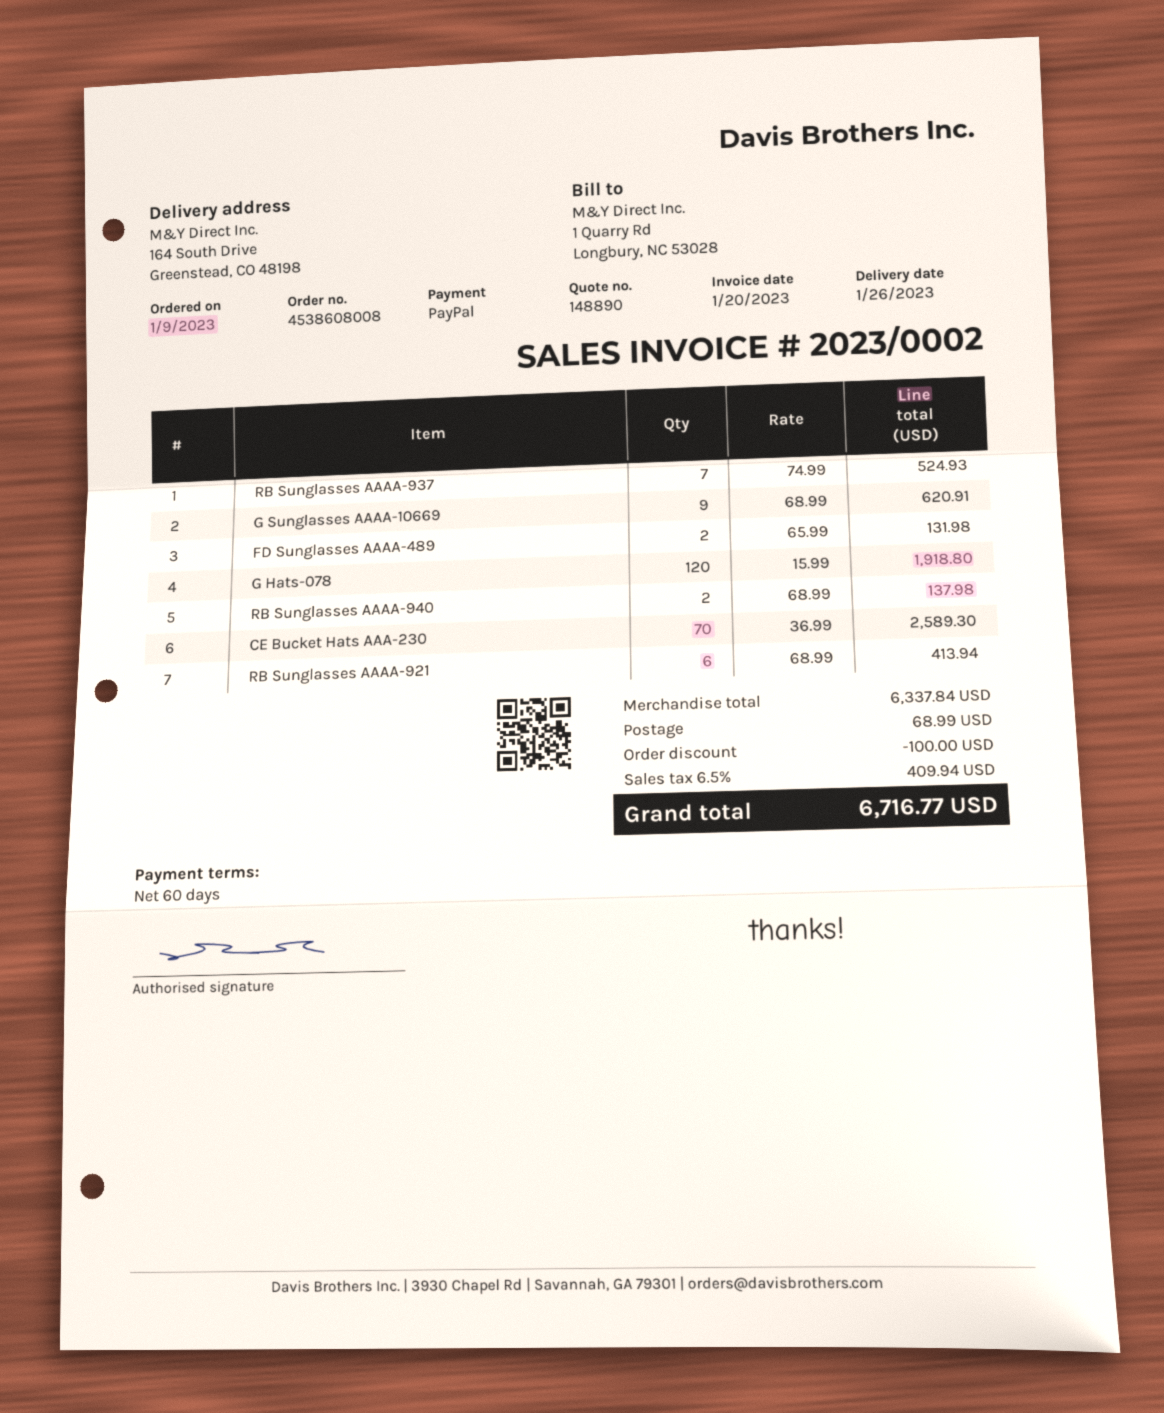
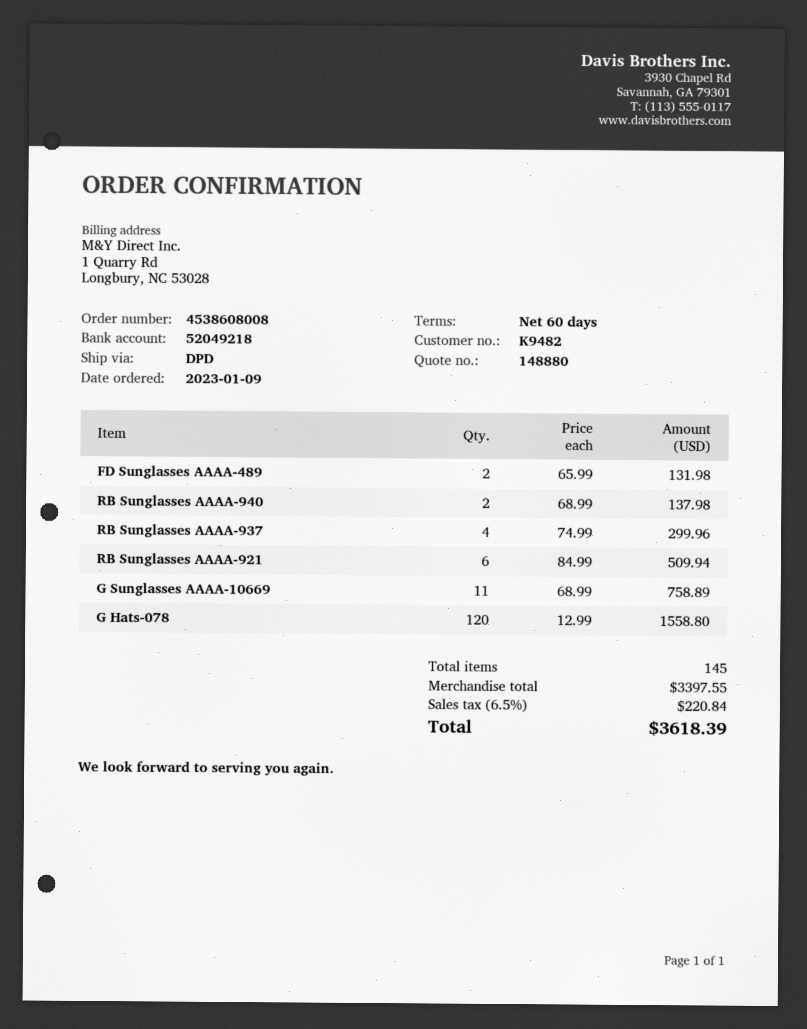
quote number: 148890 -> 148880
RB Sunglasses AAAA-937: 7 x 74.99 = 524.93 -> 4 x 74.99 = 299.96
G Sunglasses AAAA-10669: 9 x 68.99 = 620.91 -> 11 x 68.99 = 758.89
G Hats-078: 120 x 15.99 = 1918.80 -> 120 x 12.99 = 1558.80
CE Bucket Hats AAA-230: 70 x 36.99 = 2589.30 -> none
RB Sunglasses AAAA-921: 6 x 68.99 = 413.94 -> 6 x 84.99 = 509.94
subtotal: 6337.84 -> 3397.55
discount: 100.00 -> none
shipping: 68.99 -> none
tax: 6.5% = 409.94 -> 6.5% = 220.84
total: 6716.77 -> 3618.39

